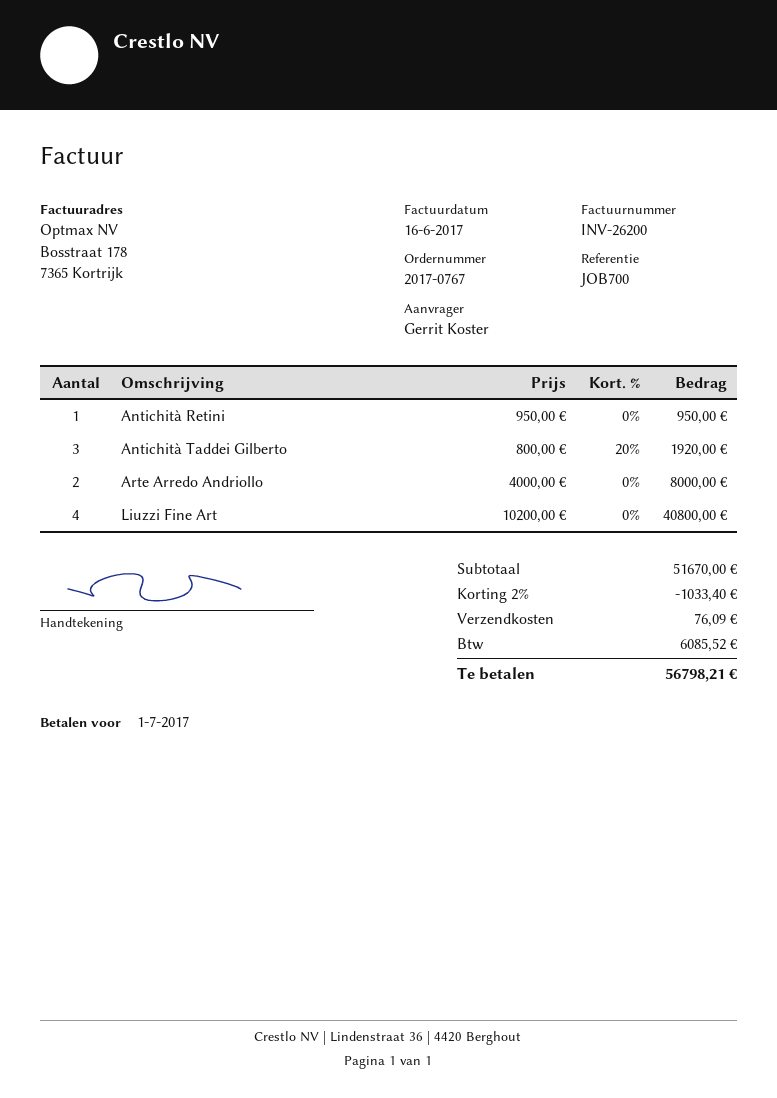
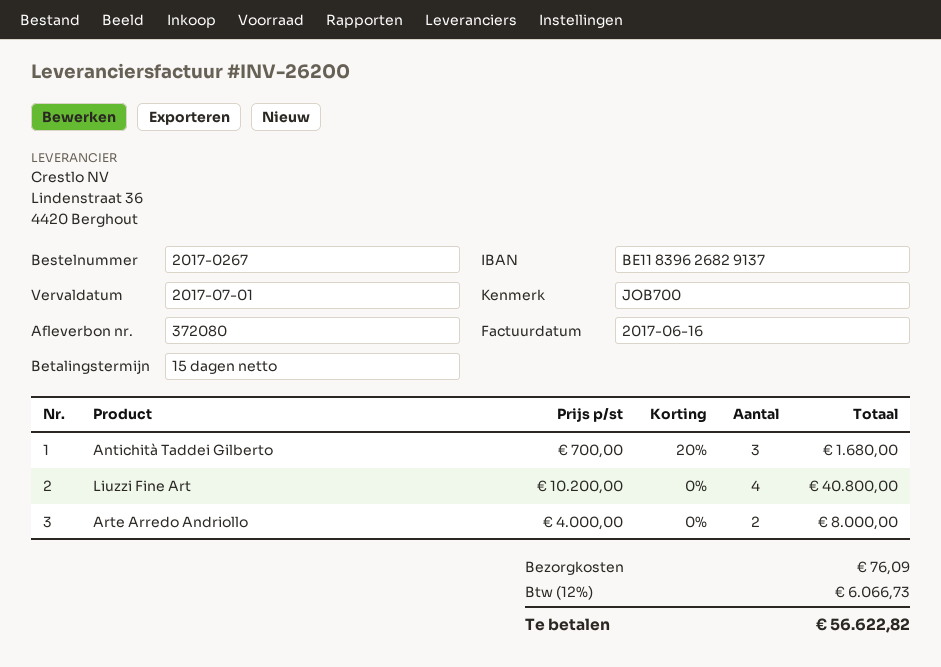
order number: 2017-0767 -> 2017-0267
Antichità Retini: 1 x 950.00 = 950.00 -> none
Antichità Taddei Gilberto: 3 x 800.00 - 20% = 1920.00 -> 3 x 700.00 - 20% = 1680.00
discount: 2% = 1033.40 -> none
tax: 6085.52 -> 6066.73
total: 56798.21 -> 56622.82

